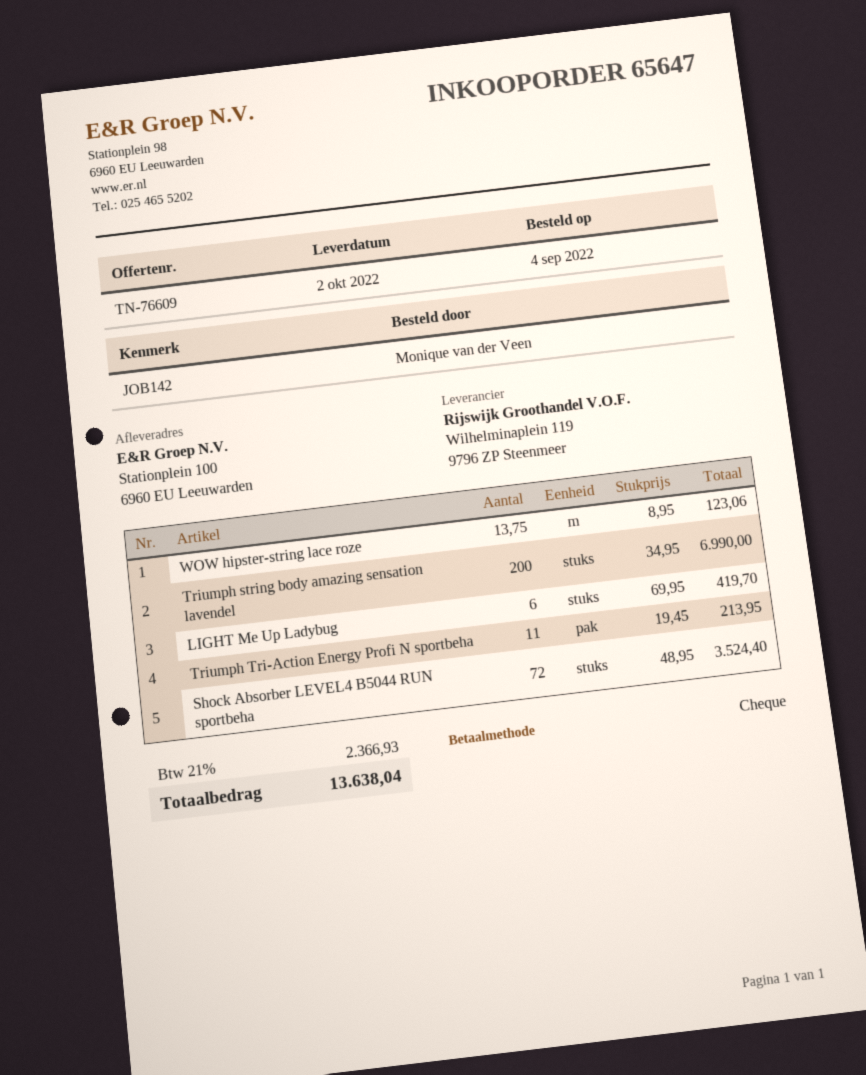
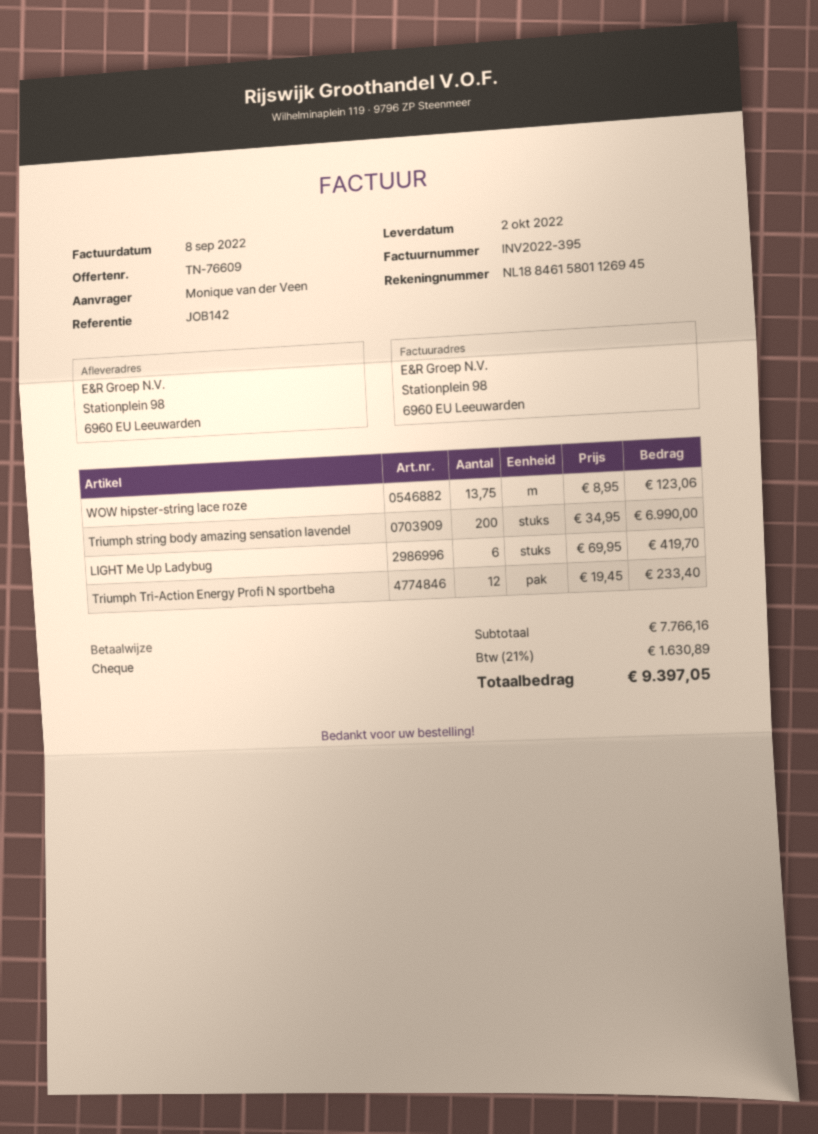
ship to: Stationplein 100, 6960 EU Leeuwarden -> Stationplein 98, 6960 EU Leeuwarden
Triumph Tri-Action Energy Profi N sportbeha: 11 x 19.45 = 213.95 -> 12 x 19.45 = 233.40
Shock Absorber LEVEL4 B5044 RUN sportbeha: 72 x 48.95 = 3524.40 -> none
tax: 21% = 2366.93 -> 21% = 1630.89
total: 13638.04 -> 9397.05

